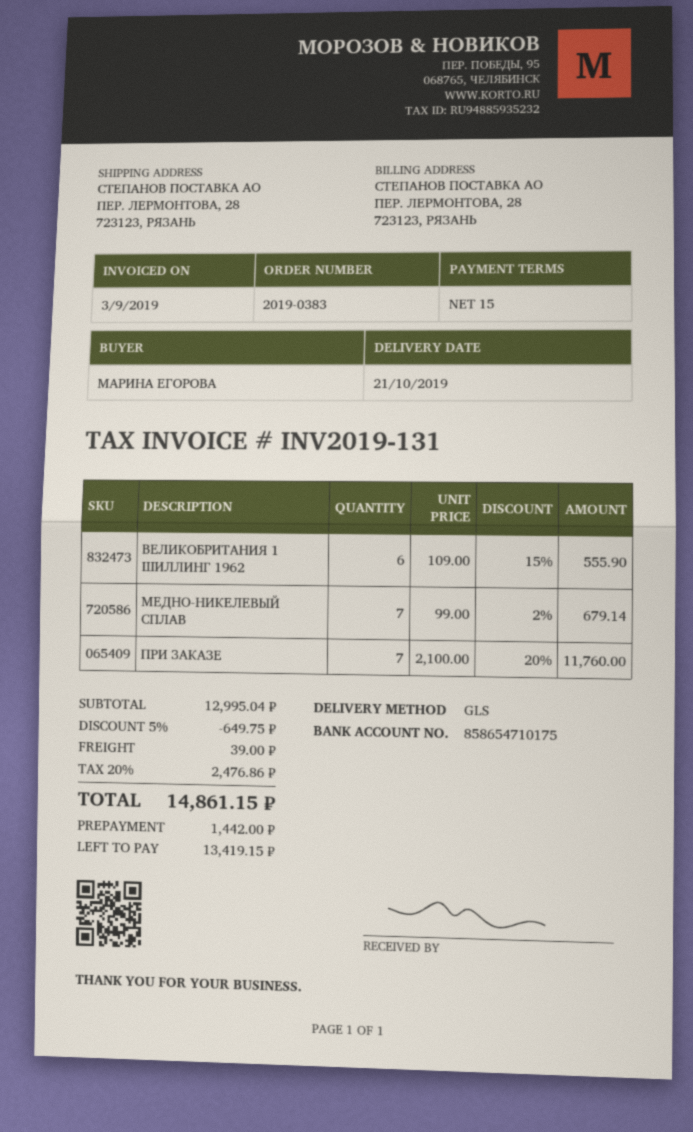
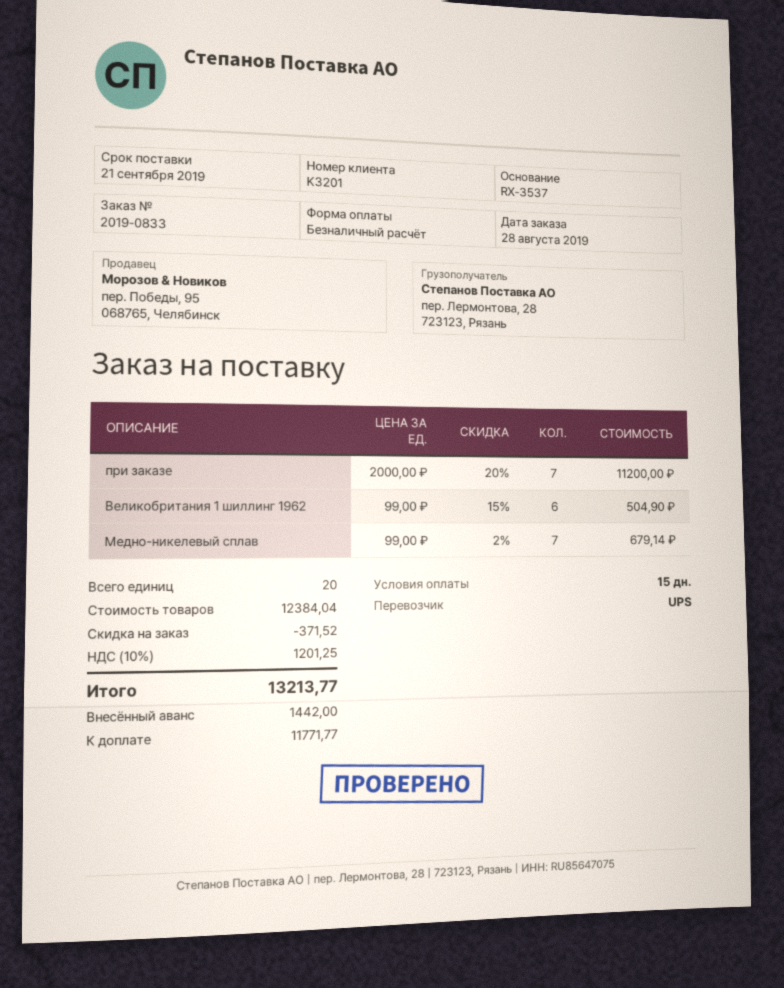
order number: 2019-0383 -> 2019-0833
delivery date: 2019-10-21 -> 2019-09-21
shipping method: GLS -> UPS
ВЕЛИКОБРИТАНИЯ 1 ШИЛЛИНГ 1962: 6 x 109.00 - 15% = 555.90 -> 6 x 99.00 - 15% = 504.90
ПРИ ЗАКАЗЕ: 7 x 2100.00 - 20% = 11760.00 -> 7 x 2000.00 - 20% = 11200.00
subtotal: 12995.04 -> 12384.04
discount: 649.75 -> 371.52
shipping: 39.00 -> none
tax: 20% = 2476.86 -> 10% = 1201.25
total: 14861.15 -> 13213.77
balance: 13419.15 -> 11771.77

